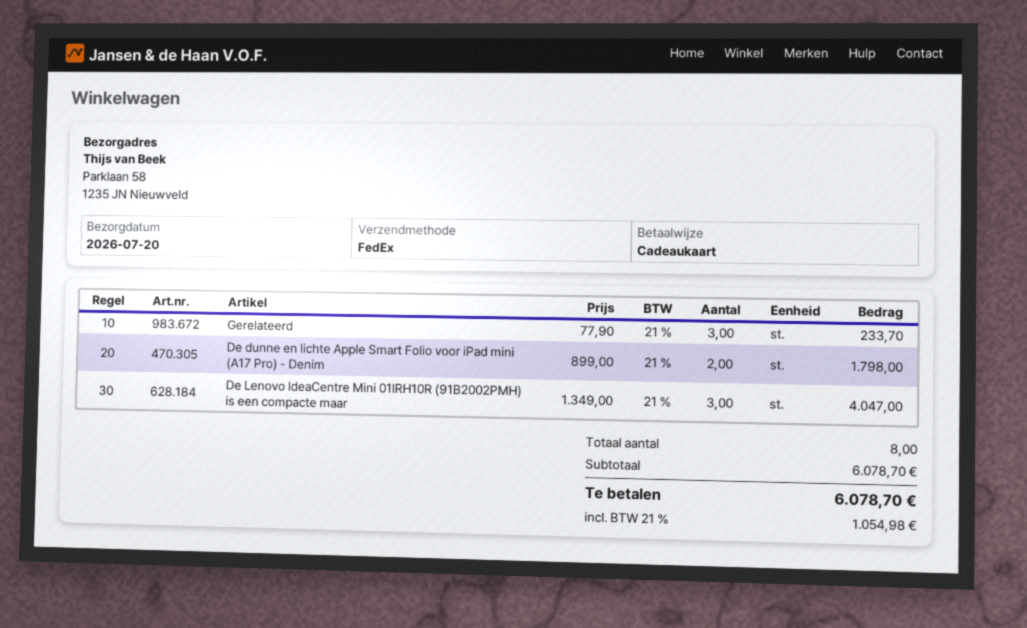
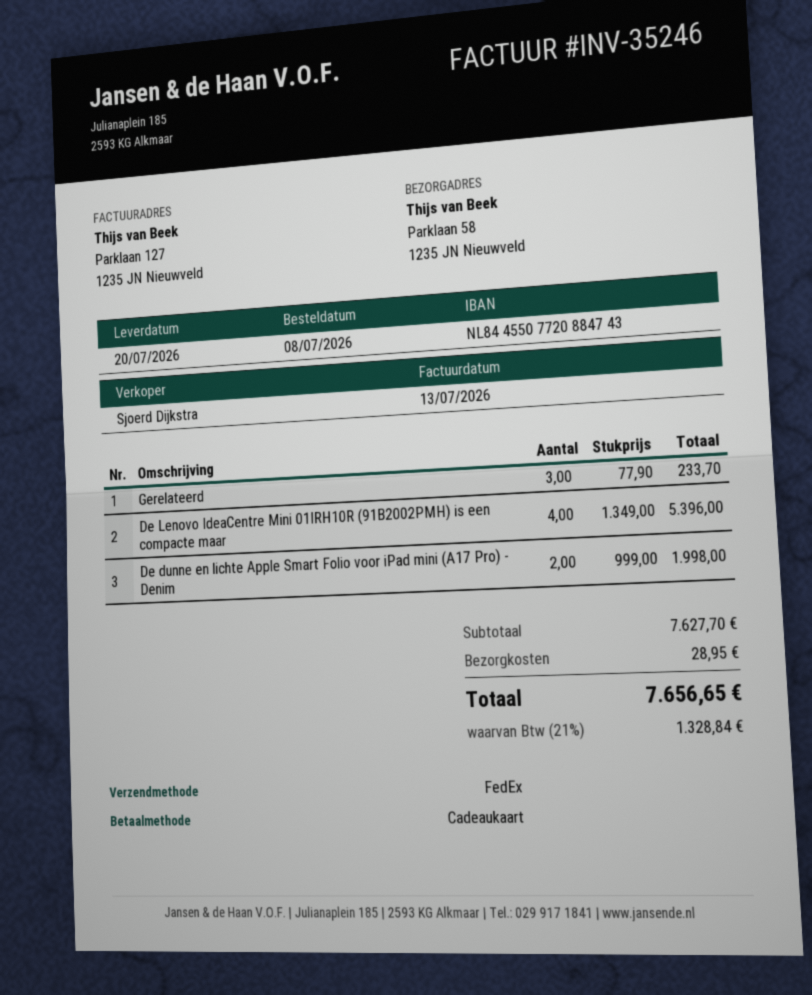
De dunne en lichte Apple Smart Folio voor iPad mini (A17 Pro) - Denim: 2 x 899.00 = 1798.00 -> 2 x 999.00 = 1998.00
De Lenovo IdeaCentre Mini 01IRH10R (91B2002PMH) is een compacte maar: 3 x 1349.00 = 4047.00 -> 4 x 1349.00 = 5396.00
subtotal: 6078.70 -> 7627.70
shipping: none -> 28.95
tax: 21% = 1054.98 -> 21% = 1328.84
total: 6078.70 -> 7656.65

